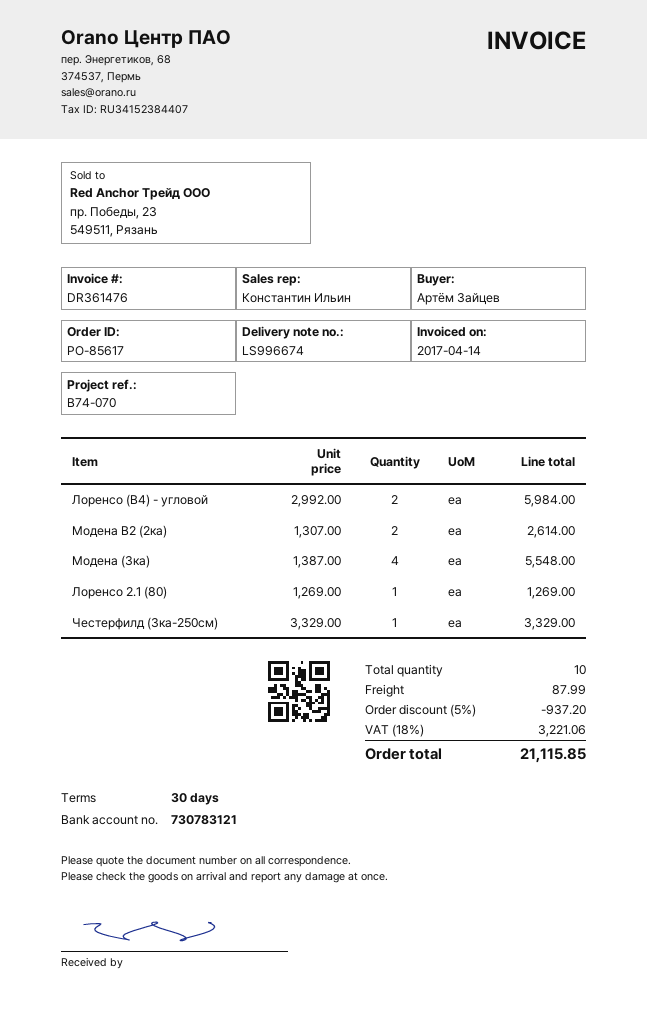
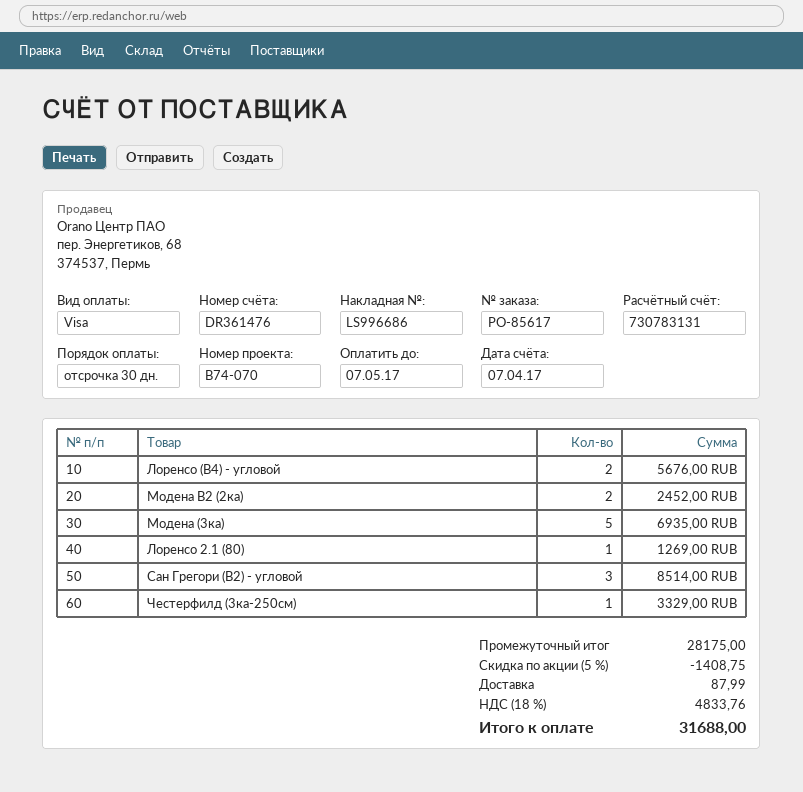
delivery note number: LS996674 -> LS996686
invoice date: 2017-04-14 -> 2017-04-07
bank account: 730783121 -> 730783131
Лоренсо (В4) - угловой: 2 for 5984.00 -> 2 for 5676.00
Модена В2 (2ка): 2 for 2614.00 -> 2 for 2452.00
Модена (3ка): 4 for 5548.00 -> 5 for 6935.00
Сан Грегори (В2) - угловой: none -> 3 for 8514.00
discount: 5% = 937.20 -> 5% = 1408.75
tax: 18% = 3221.06 -> 18% = 4833.76
total: 21115.85 -> 31688.00

